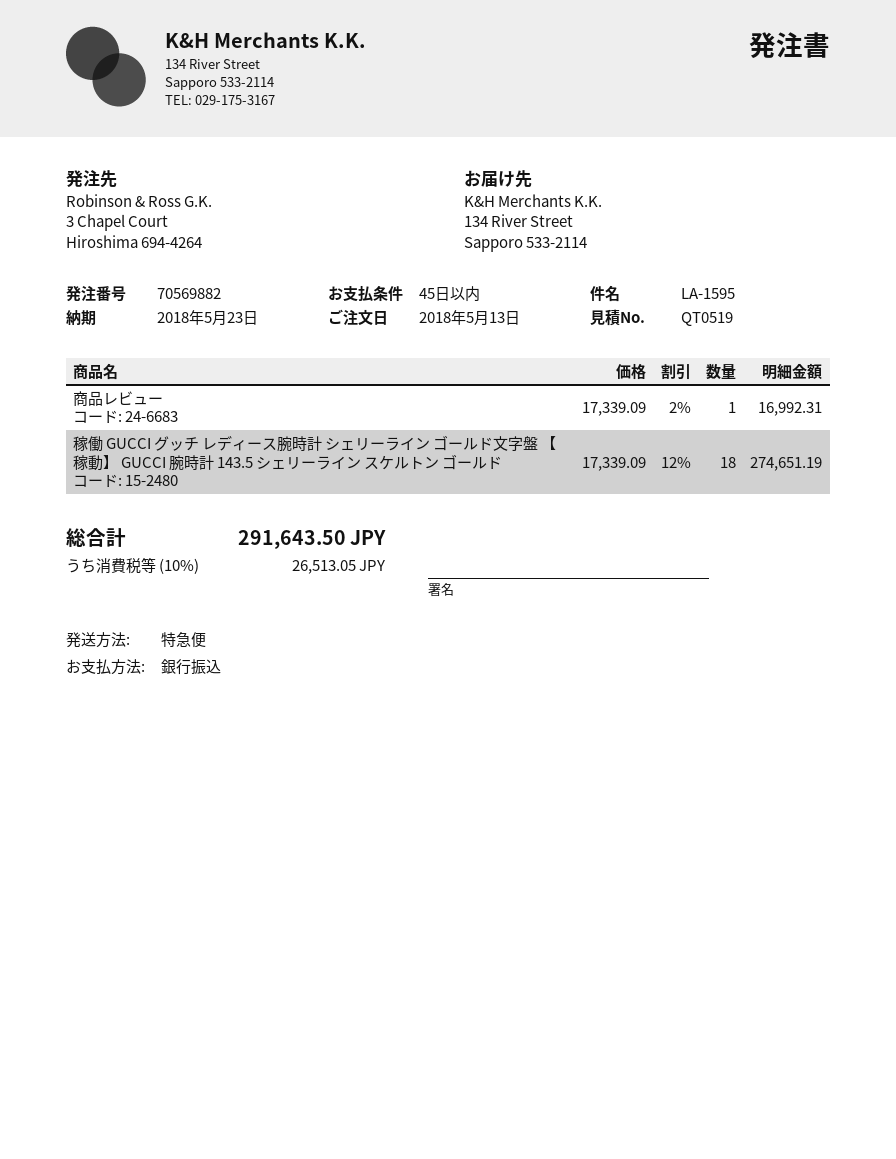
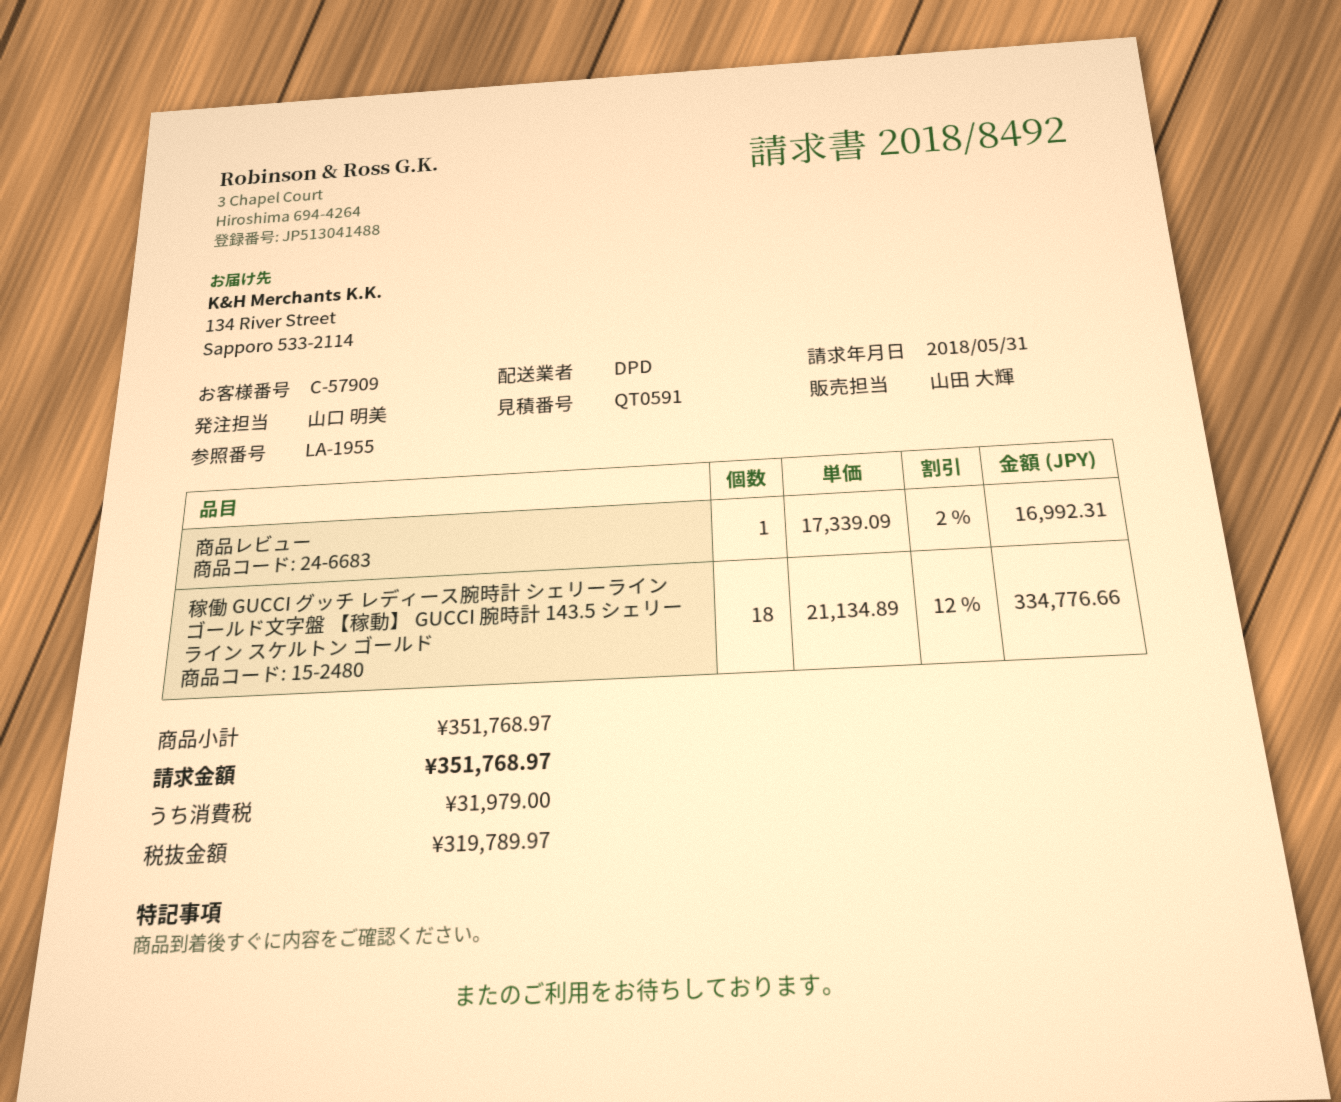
quote number: QT0519 -> QT0591
reference: LA-1595 -> LA-1955
shipping method: express -> DPD
稼働 GUCCI グッチ レディース腕時計 シェリーライン ゴールド文字盤 【稼動】 GUCCI 腕時計 143.5 シェリーライン スケルトン ゴールド: 18 x 17339.09 - 12% = 274651.19 -> 18 x 21134.89 - 12% = 334776.66
tax: 26513.05 -> 31979.00
total: 291643.50 -> 351768.97

